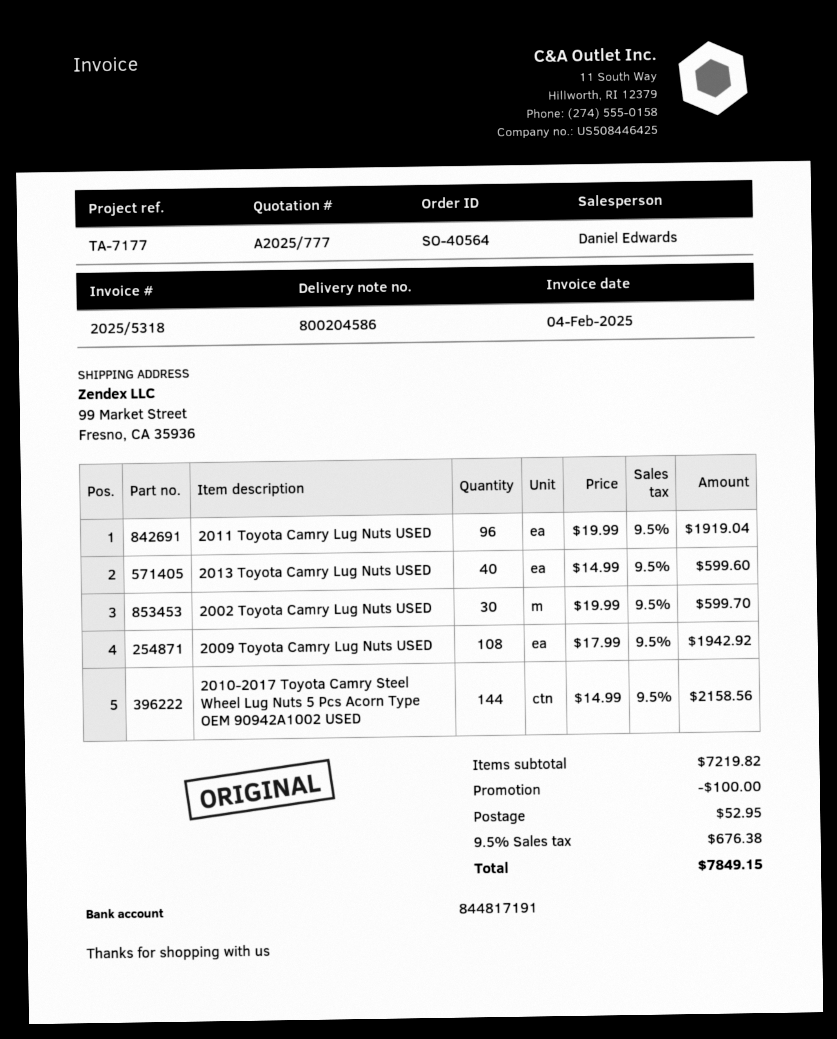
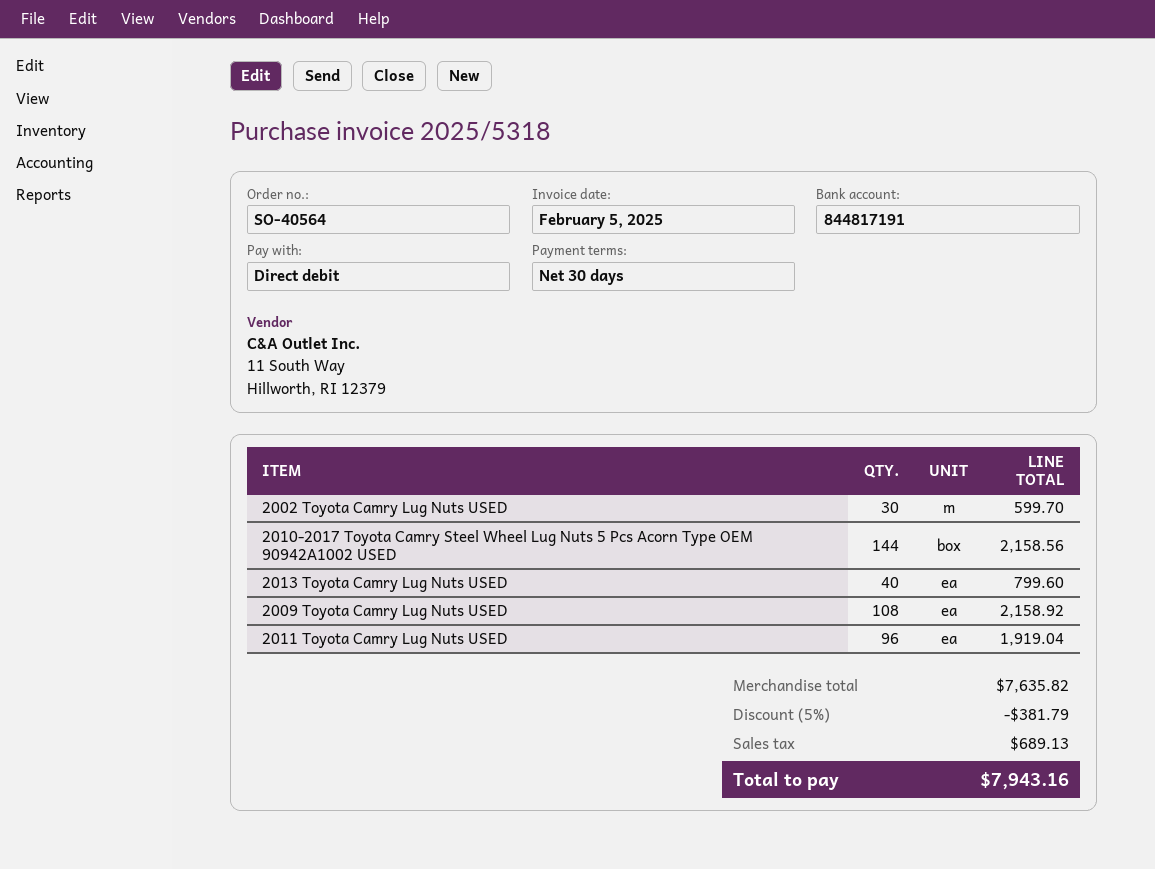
invoice date: 2025-02-04 -> 2025-02-05
2013 Toyota Camry Lug Nuts USED: 40 for 599.60 -> 40 for 799.60
2009 Toyota Camry Lug Nuts USED: 108 for 1942.92 -> 108 for 2158.92
subtotal: 7219.82 -> 7635.82
discount: 100.00 -> 381.79
shipping: 52.95 -> none
tax: 676.38 -> 689.13
total: 7849.15 -> 7943.16

